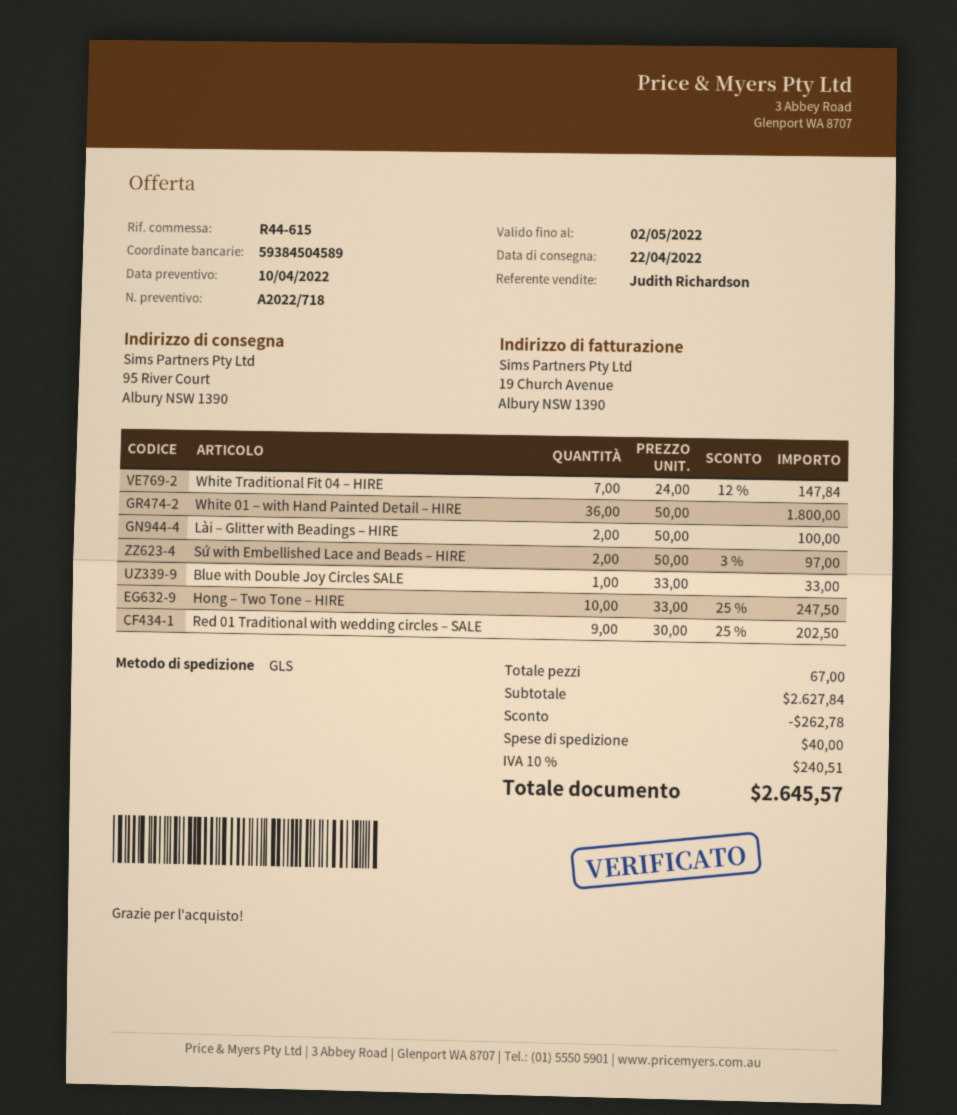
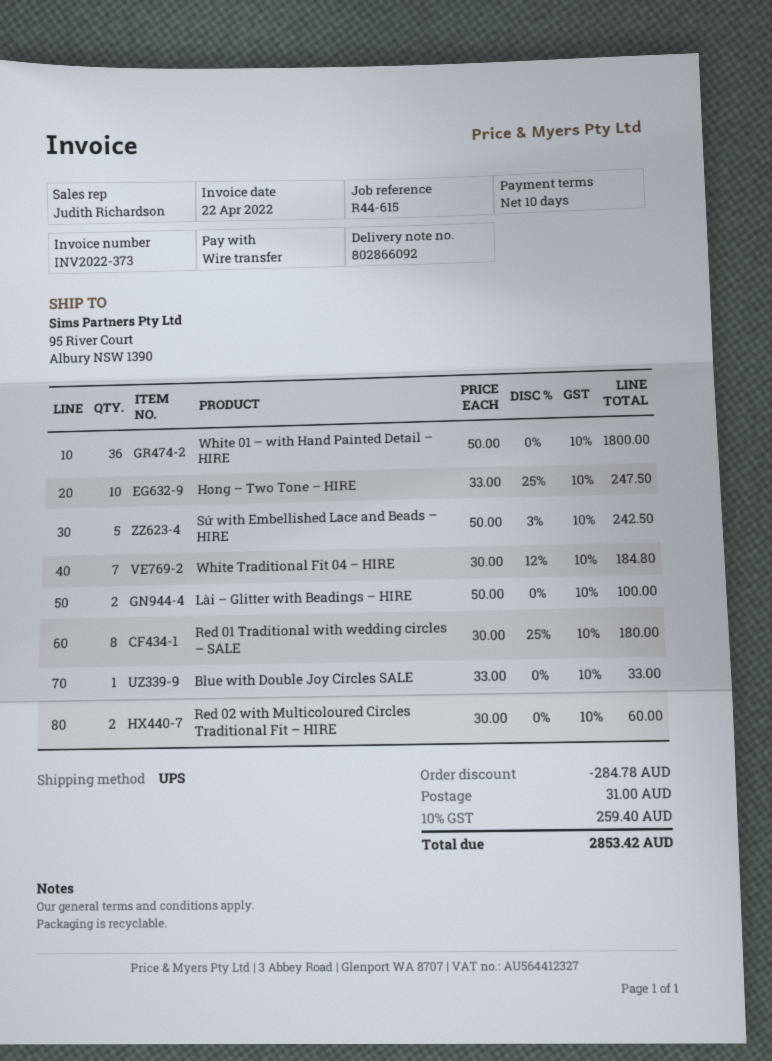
shipping method: GLS -> UPS
White Traditional Fit 04 – HIRE: 7 x 24.00 - 12% = 147.84 -> 7 x 30.00 - 12% = 184.80
Sứ with Embellished Lace and Beads – HIRE: 2 x 50.00 - 3% = 97.00 -> 5 x 50.00 - 3% = 242.50
Red 01 Traditional with wedding circles – SALE: 9 x 30.00 - 25% = 202.50 -> 8 x 30.00 - 25% = 180.00
Red 02 with Multicoloured Circles Traditional Fit – HIRE: none -> 2 x 30.00 = 60.00
discount: 262.78 -> 284.78
shipping: 40.00 -> 31.00
tax: 10% = 240.51 -> 10% = 259.40
total: 2645.57 -> 2853.42

